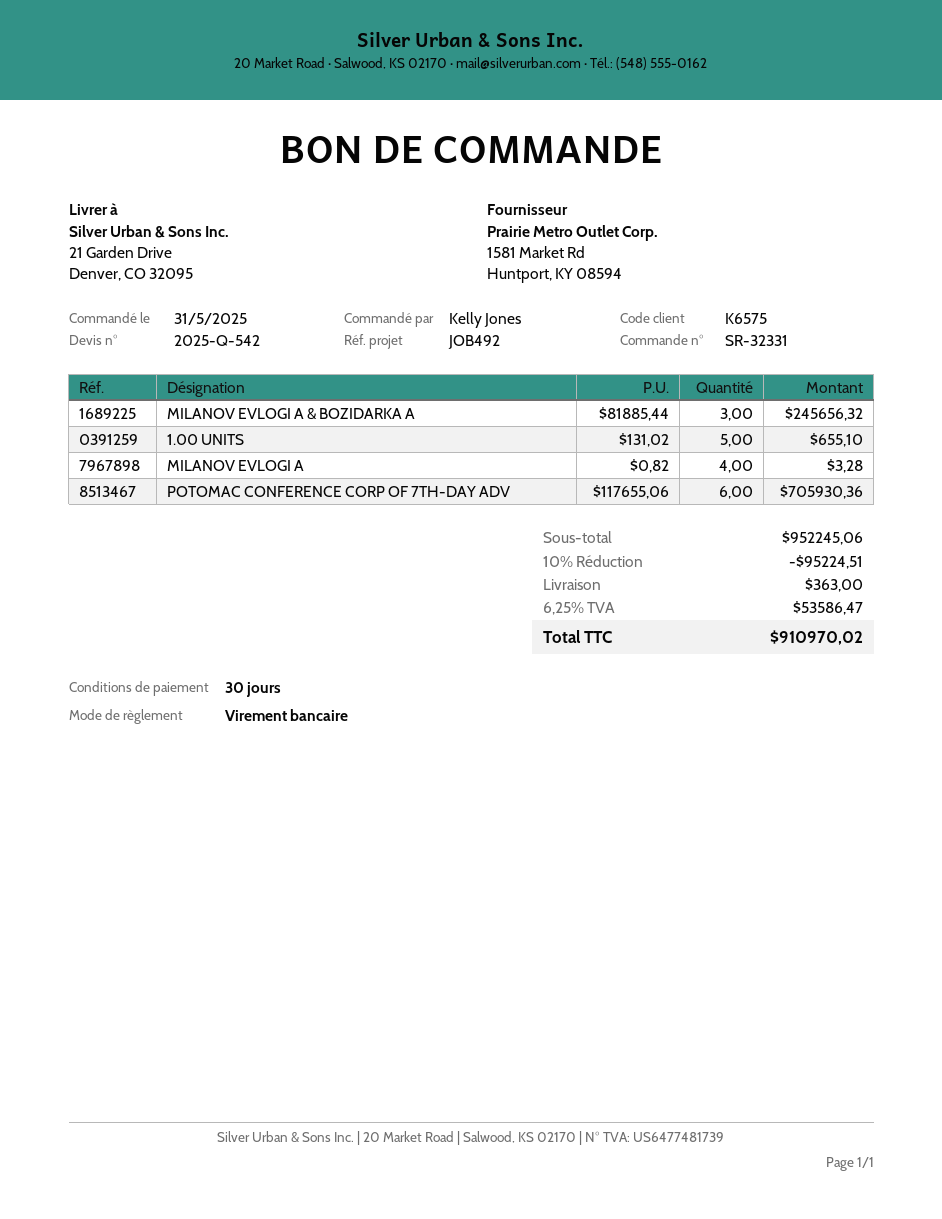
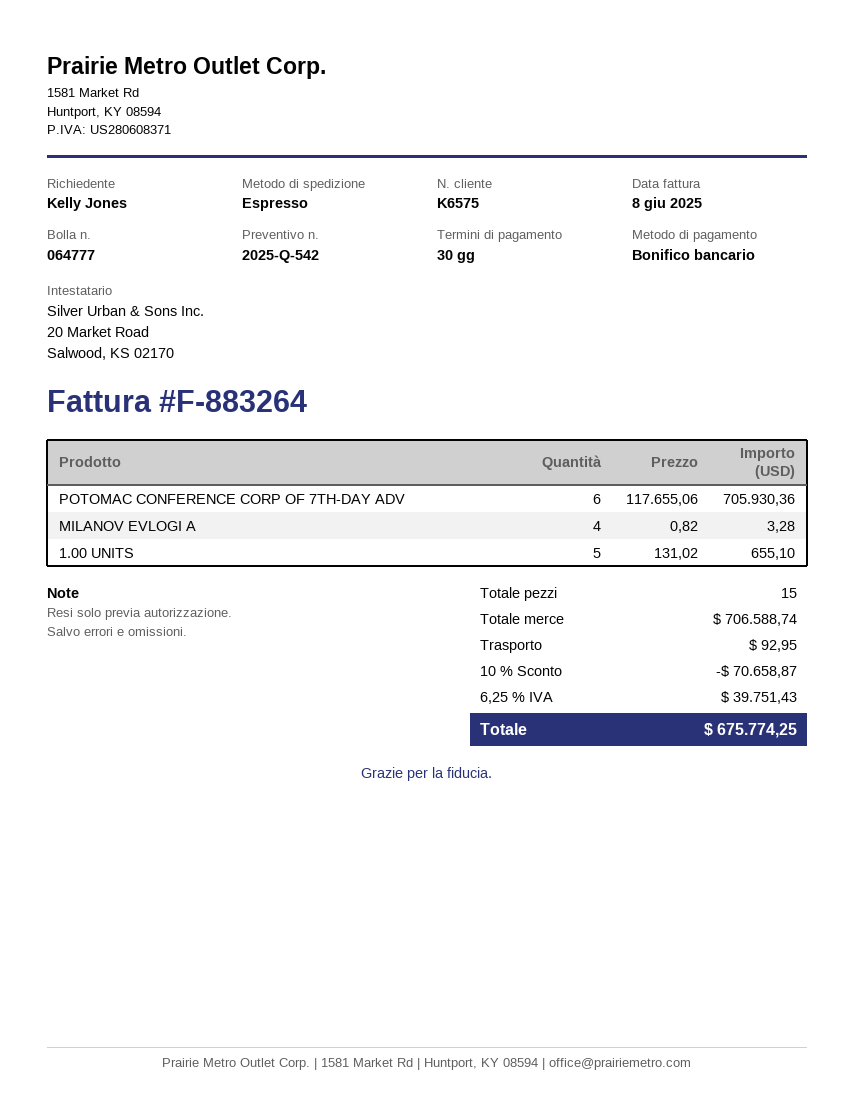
MILANOV EVLOGI A & BOZIDARKA A: 3 x 81885.44 = 245656.32 -> none
subtotal: 952245.06 -> 706588.74
discount: 10% = 95224.51 -> 10% = 70658.87
shipping: 363.00 -> 92.95
tax: 6.25% = 53586.47 -> 6.25% = 39751.43
total: 910970.02 -> 675774.25

